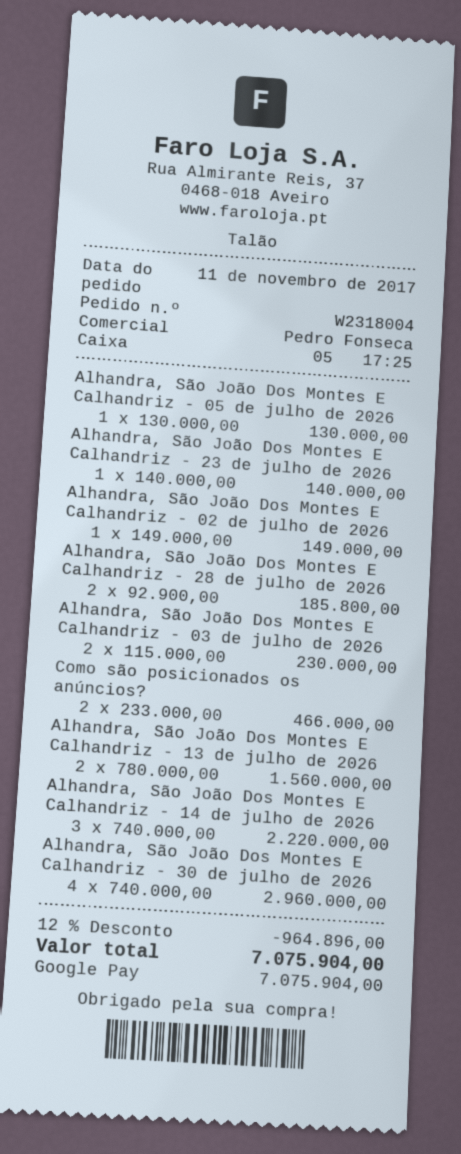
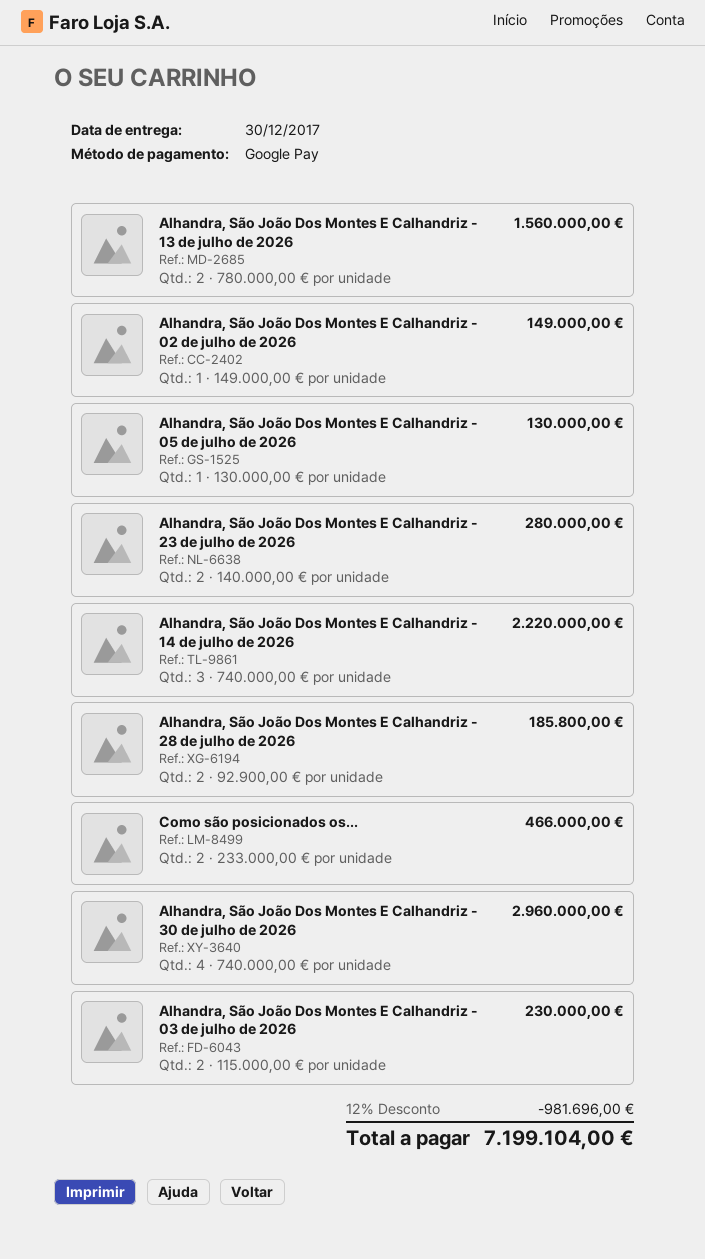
Alhandra, São João Dos Montes E Calhandriz - 23 de julho de 2026: 1 x 140000.00 = 140000.00 -> 2 x 140000.00 = 280000.00
discount: 12% = 964896.00 -> 12% = 981696.00
total: 7075904.00 -> 7199104.00

